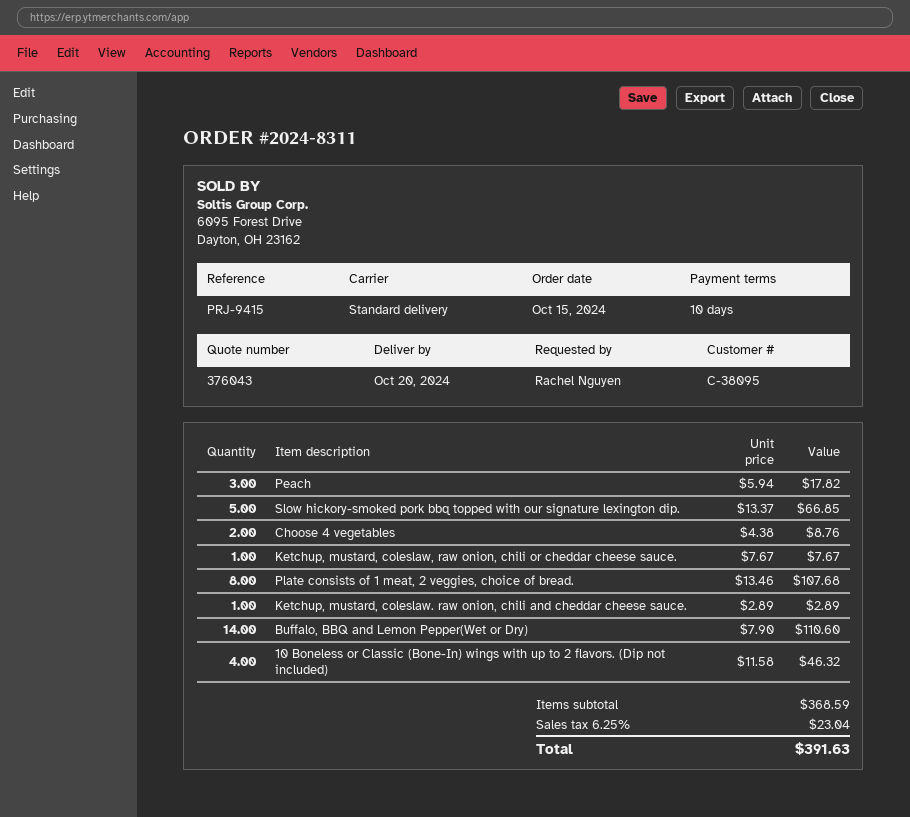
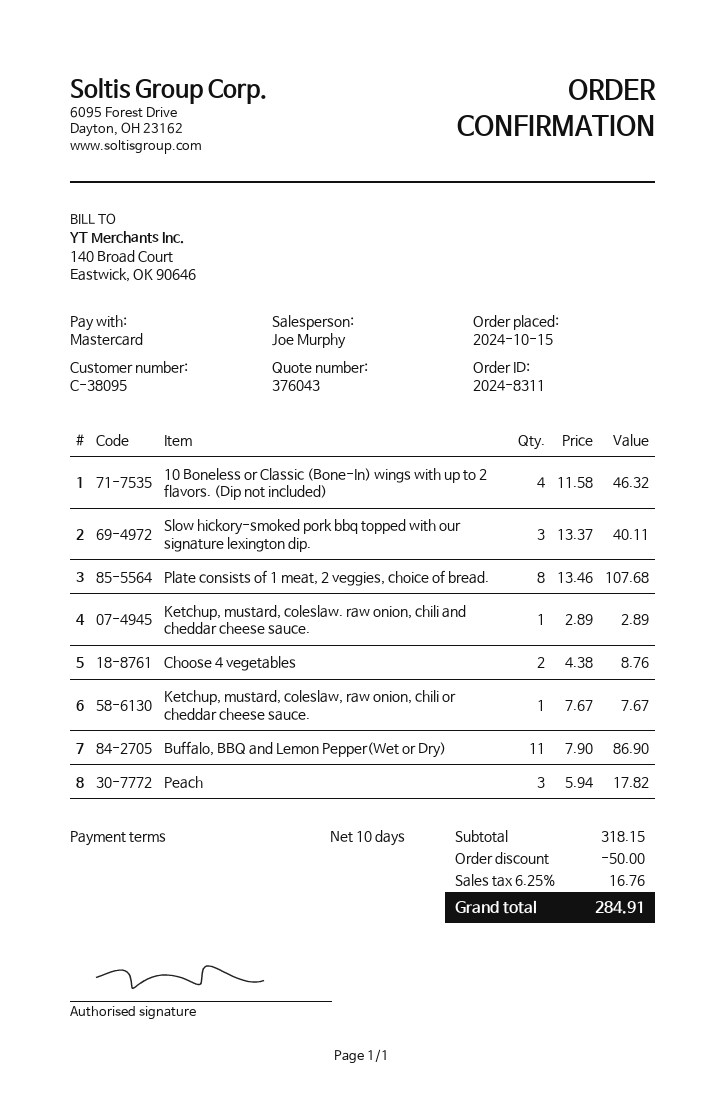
Slow hickory-smoked pork bbq topped with our signature lexington dip.: 5 x 13.37 = 66.85 -> 3 x 13.37 = 40.11
Buffalo, BBQ and Lemon Pepper(Wet or Dry): 14 x 7.90 = 110.60 -> 11 x 7.90 = 86.90
subtotal: 368.59 -> 318.15
discount: none -> 50.00
tax: 6.25% = 23.04 -> 6.25% = 16.76
total: 391.63 -> 284.91

